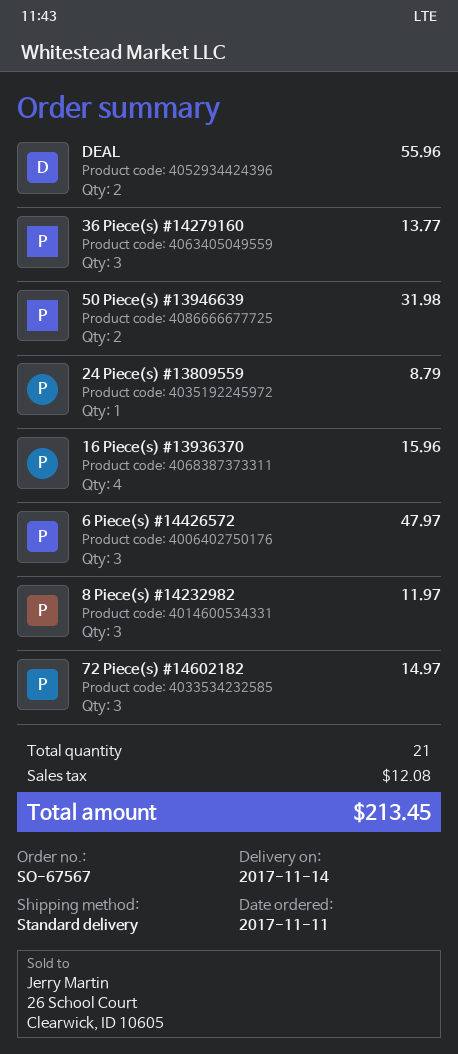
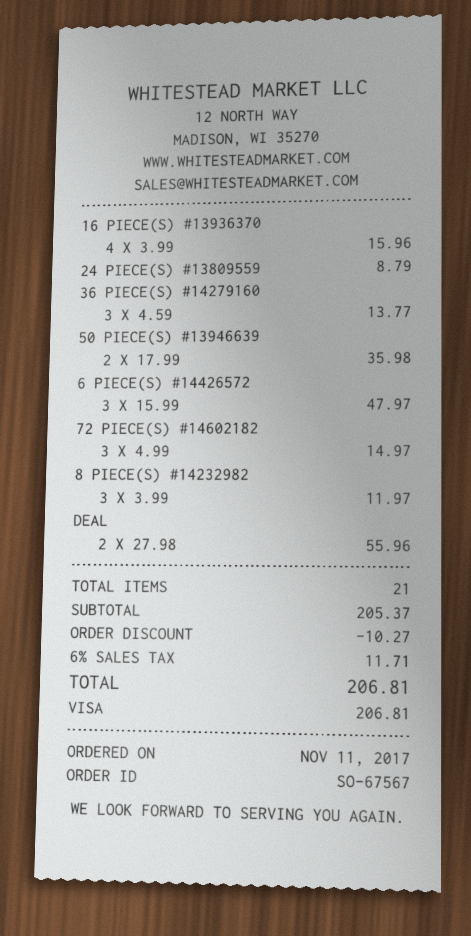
50 Piece(s) #13946639: 2 for 31.98 -> 2 for 35.98
discount: none -> 10.27
tax: 12.08 -> 11.71
total: 213.45 -> 206.81

